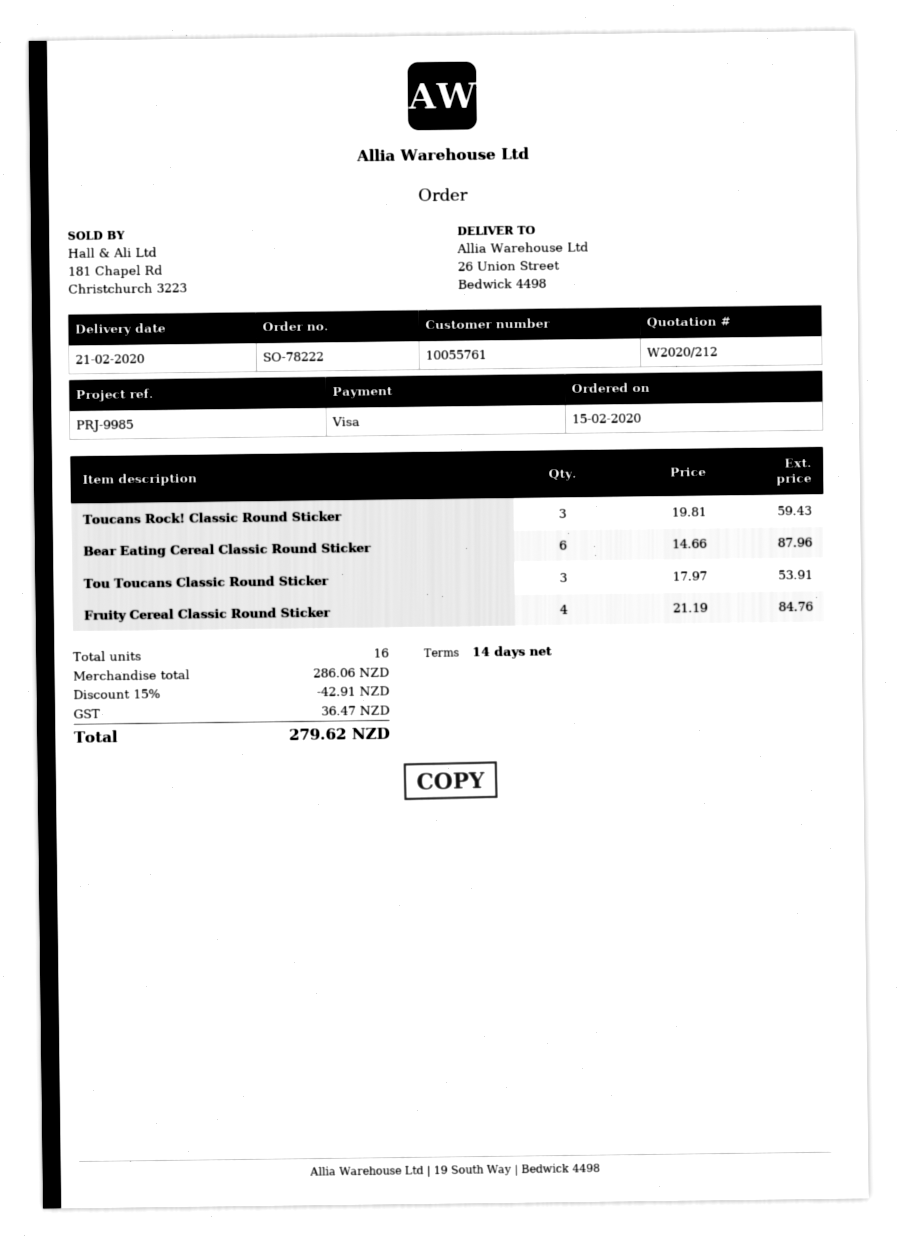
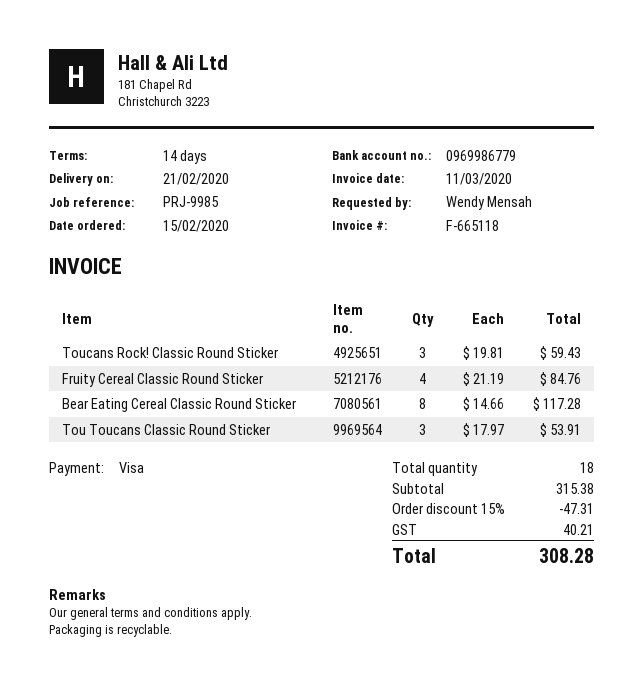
Bear Eating Cereal Classic Round Sticker: 6 x 14.66 = 87.96 -> 8 x 14.66 = 117.28
total quantity: 16 -> 18
subtotal: 286.06 -> 315.38
discount: 15% = 42.91 -> 15% = 47.31
tax: 36.47 -> 40.21
total: 279.62 -> 308.28

